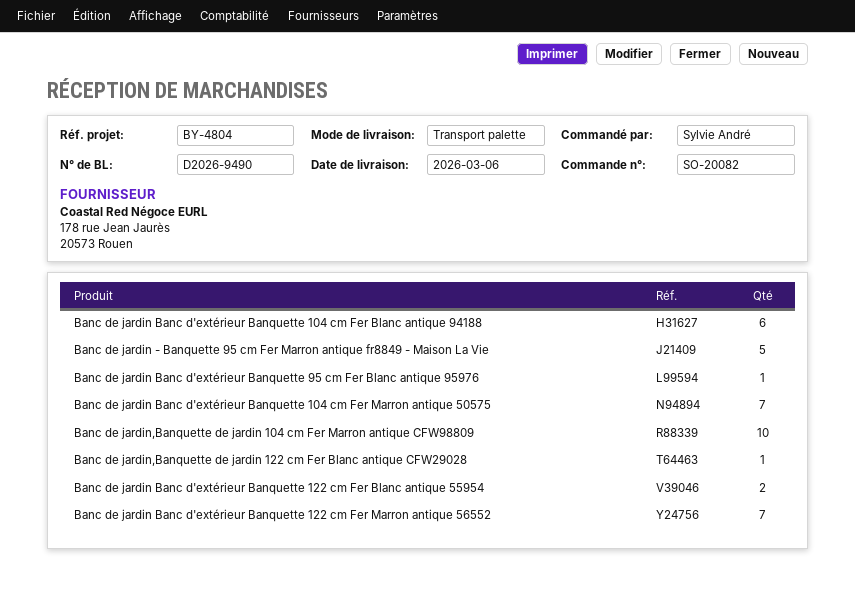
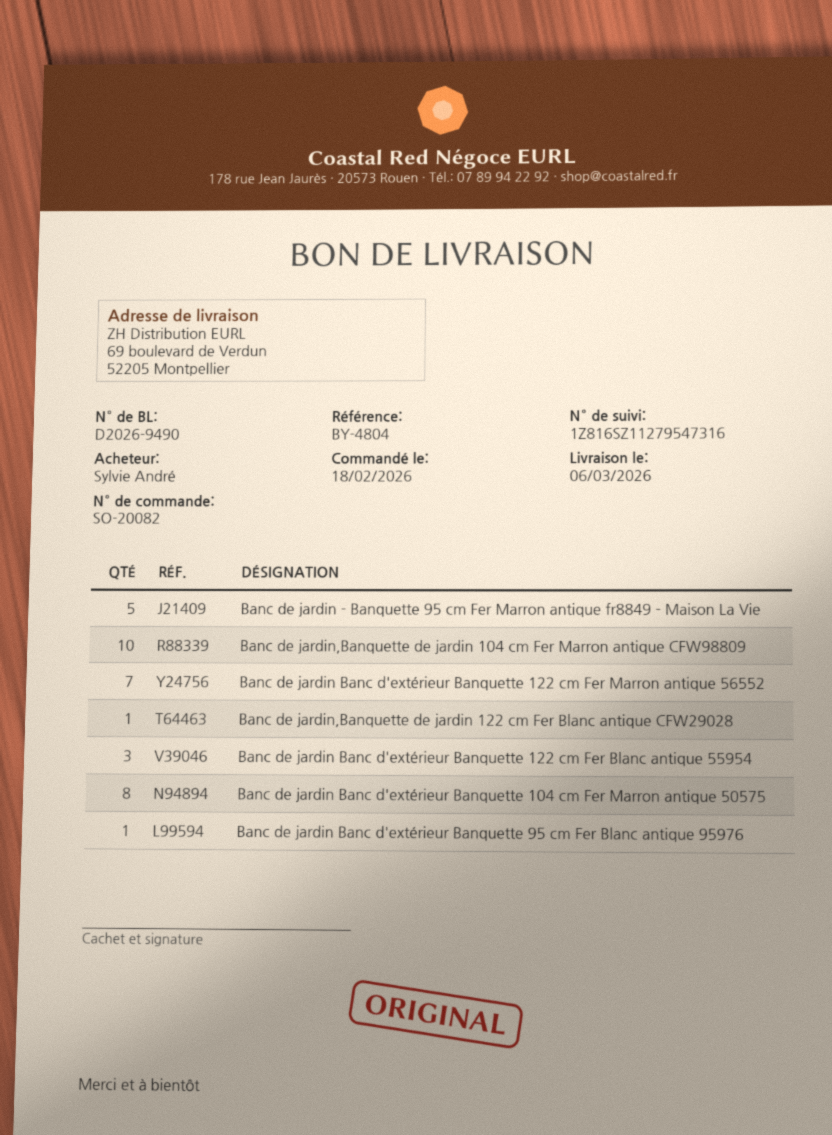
Banc de jardin Banc d'extérieur Banquette 104 cm Fer Blanc antique 94188: 6 -> none
Banc de jardin Banc d'extérieur Banquette 104 cm Fer Marron antique 50575: 7 -> 8
Banc de jardin Banc d'extérieur Banquette 122 cm Fer Blanc antique 55954: 2 -> 3

